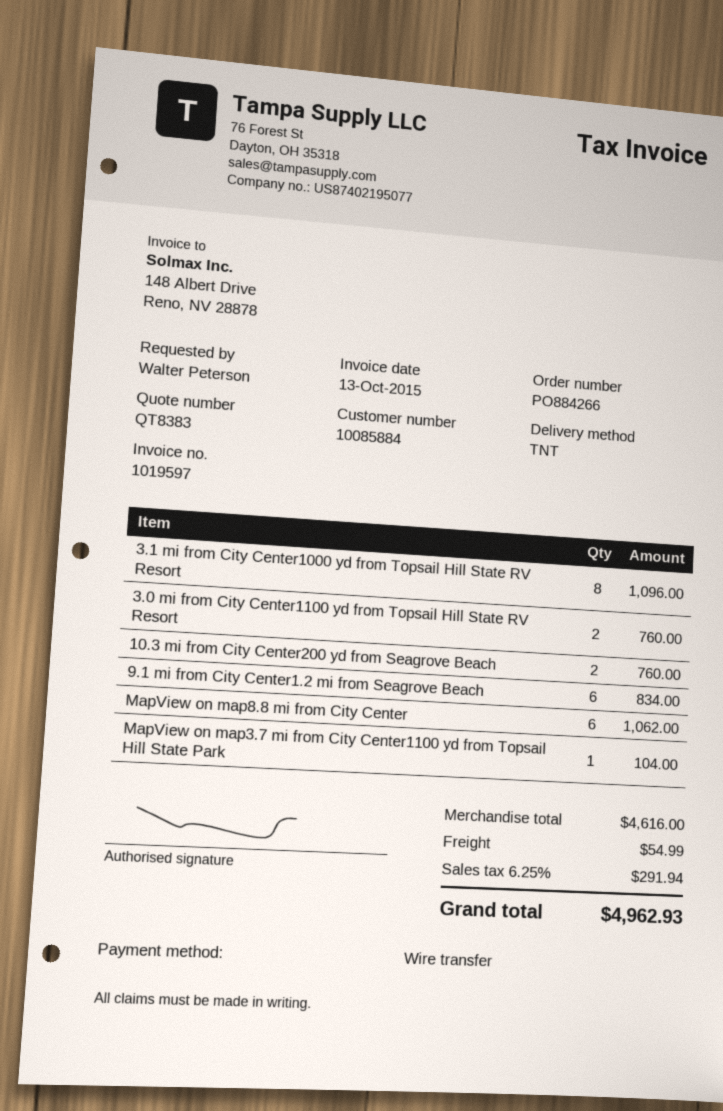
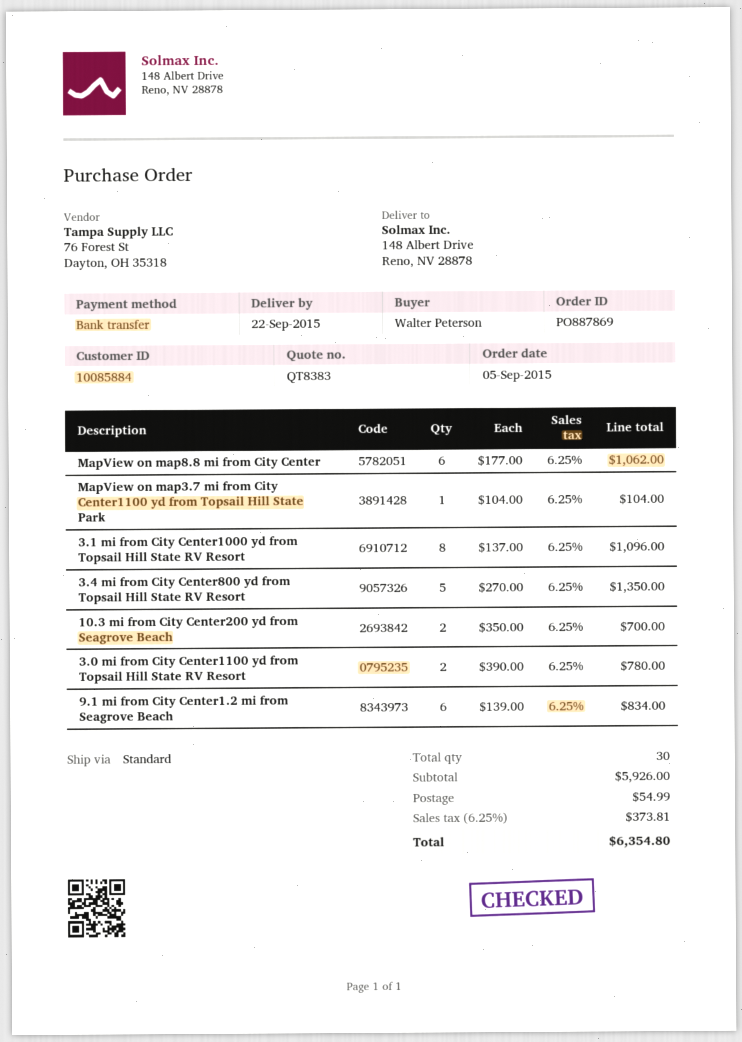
order number: PO884266 -> PO887869
shipping method: TNT -> standard
3.0 mi from City Center1100 yd from Topsail Hill State RV Resort: 2 for 760.00 -> 2 for 780.00
10.3 mi from City Center200 yd from Seagrove Beach: 2 for 760.00 -> 2 for 700.00
3.4 mi from City Center800 yd from Topsail Hill State RV Resort: none -> 5 for 1350.00
subtotal: 4616.00 -> 5926.00
tax: 6.25% = 291.94 -> 6.25% = 373.81
total: 4962.93 -> 6354.80

